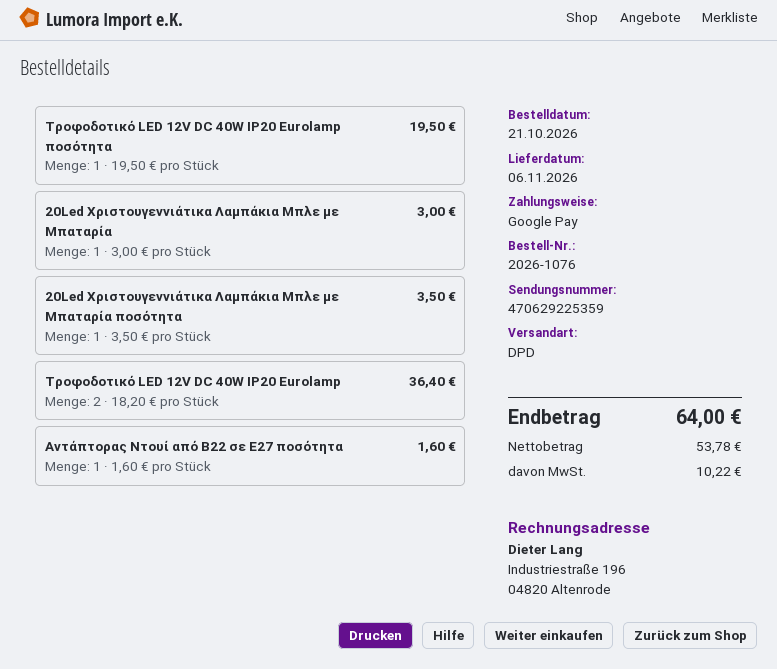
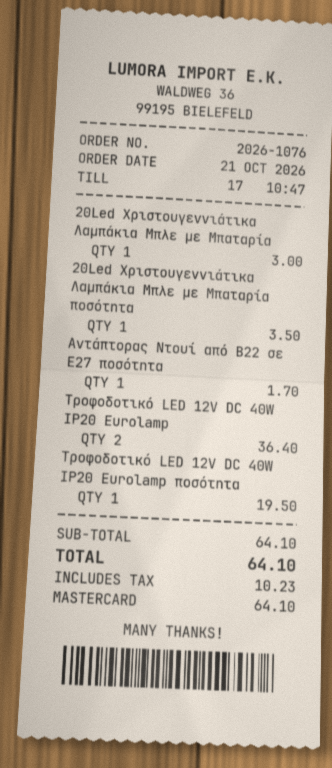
payment method: Google Pay -> Mastercard
Αντάπτορας Ντουί από Β22 σε Ε27 ποσότητα: 1 for 1.60 -> 1 for 1.70
tax: 10.22 -> 10.23
total: 64.00 -> 64.10

